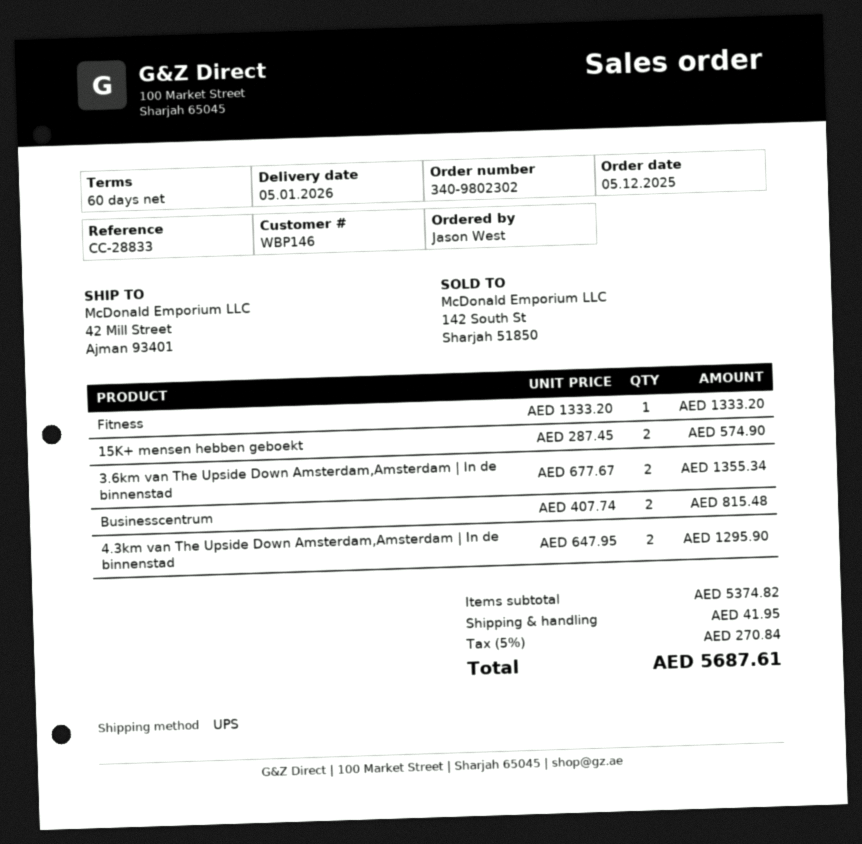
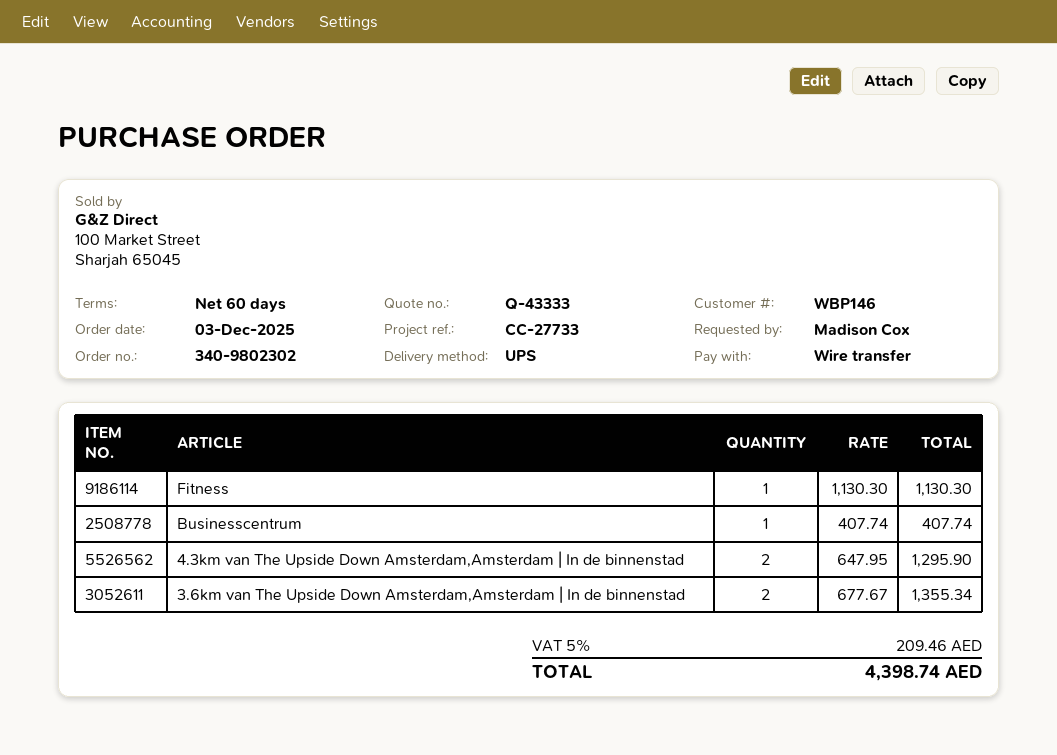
order date: 2025-12-05 -> 2025-12-03
reference: CC-28833 -> CC-27733
ordered by: Jason West -> Madison Cox
Fitness: 1 x 1333.20 = 1333.20 -> 1 x 1130.30 = 1130.30
15K+ mensen hebben geboekt: 2 x 287.45 = 574.90 -> none
Businesscentrum: 2 x 407.74 = 815.48 -> 1 x 407.74 = 407.74
shipping: 41.95 -> none
tax: 5% = 270.84 -> 5% = 209.46
total: 5687.61 -> 4398.74

